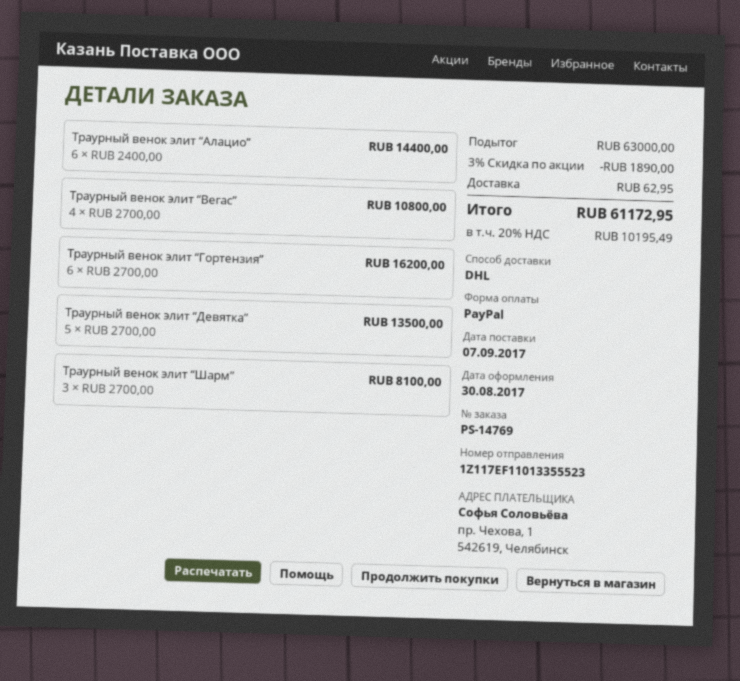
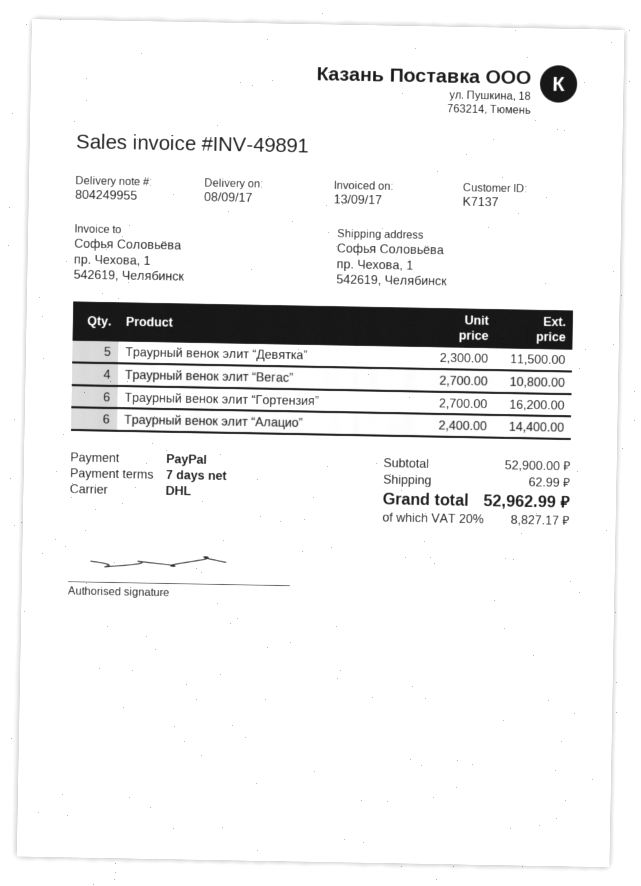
delivery date: 2017-09-07 -> 2017-09-08
Траурный венок элит “Девятка”: 5 x 2700.00 = 13500.00 -> 5 x 2300.00 = 11500.00
Траурный венок элит “Шарм”: 3 x 2700.00 = 8100.00 -> none
subtotal: 63000.00 -> 52900.00
discount: 3% = 1890.00 -> none
shipping: 62.95 -> 62.99
tax: 20% = 10195.49 -> 20% = 8827.17
total: 61172.95 -> 52962.99

